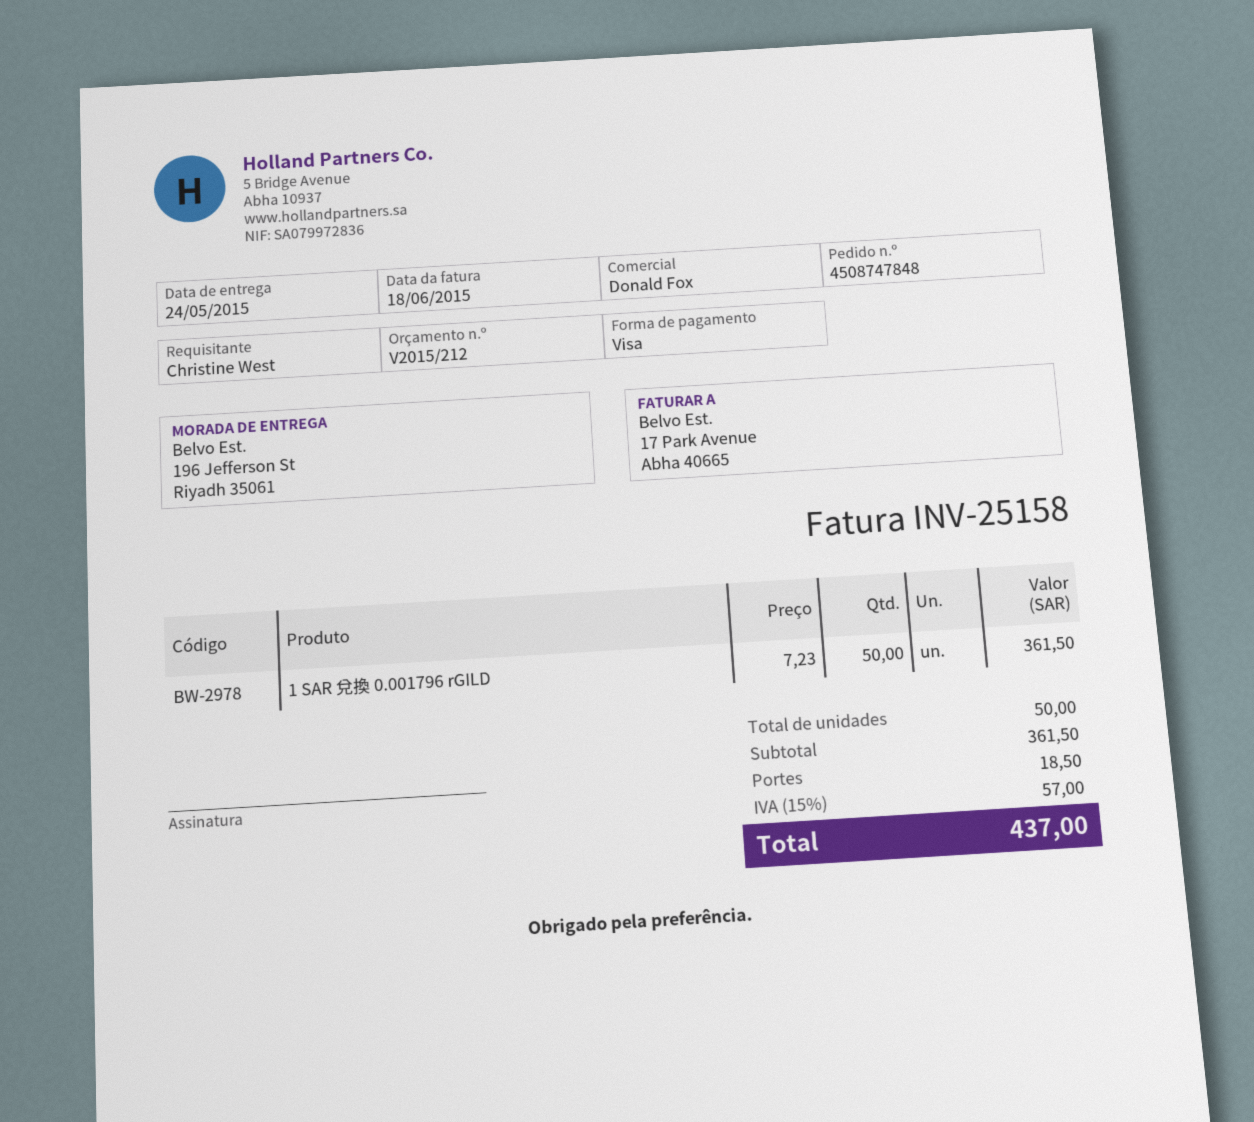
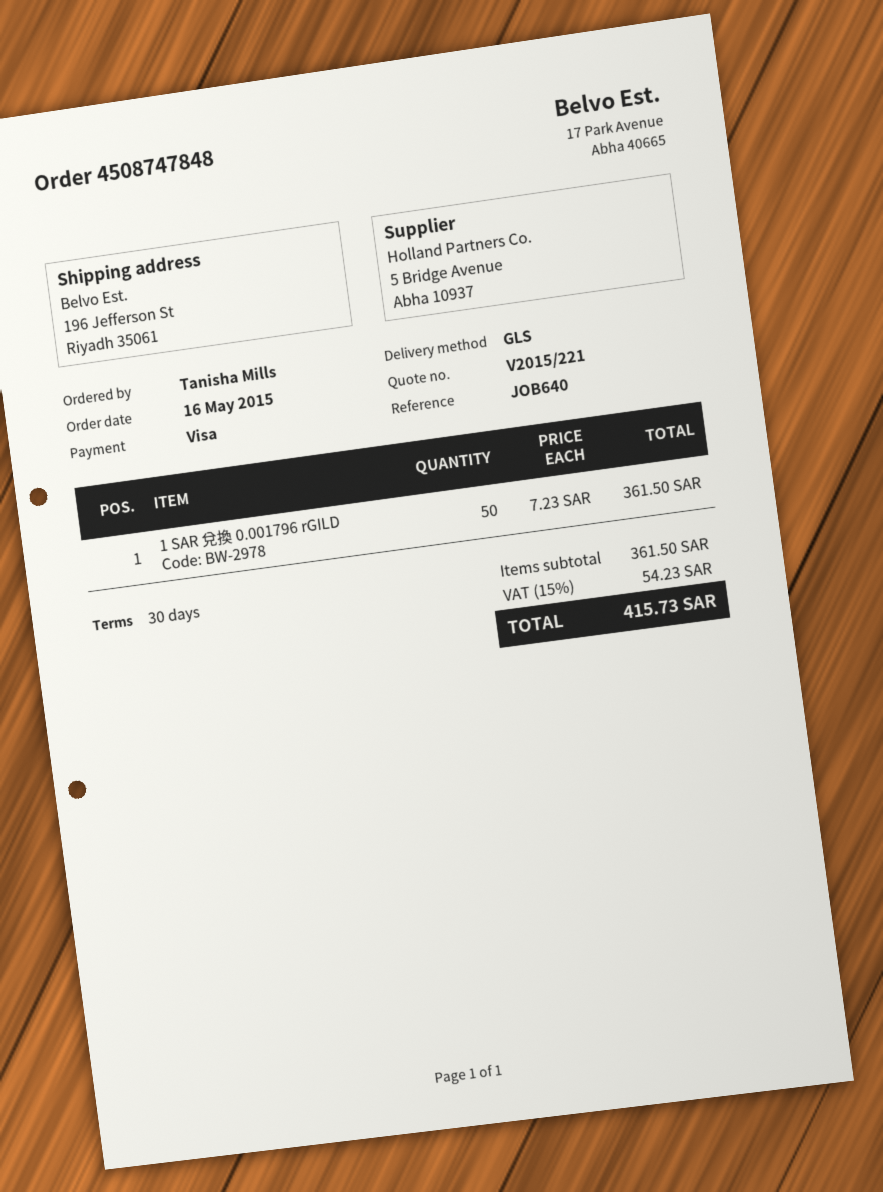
quote number: V2015/212 -> V2015/221
ordered by: Christine West -> Tanisha Mills
shipping: 18.50 -> none
tax: 15% = 57.00 -> 15% = 54.23
total: 437.00 -> 415.73

